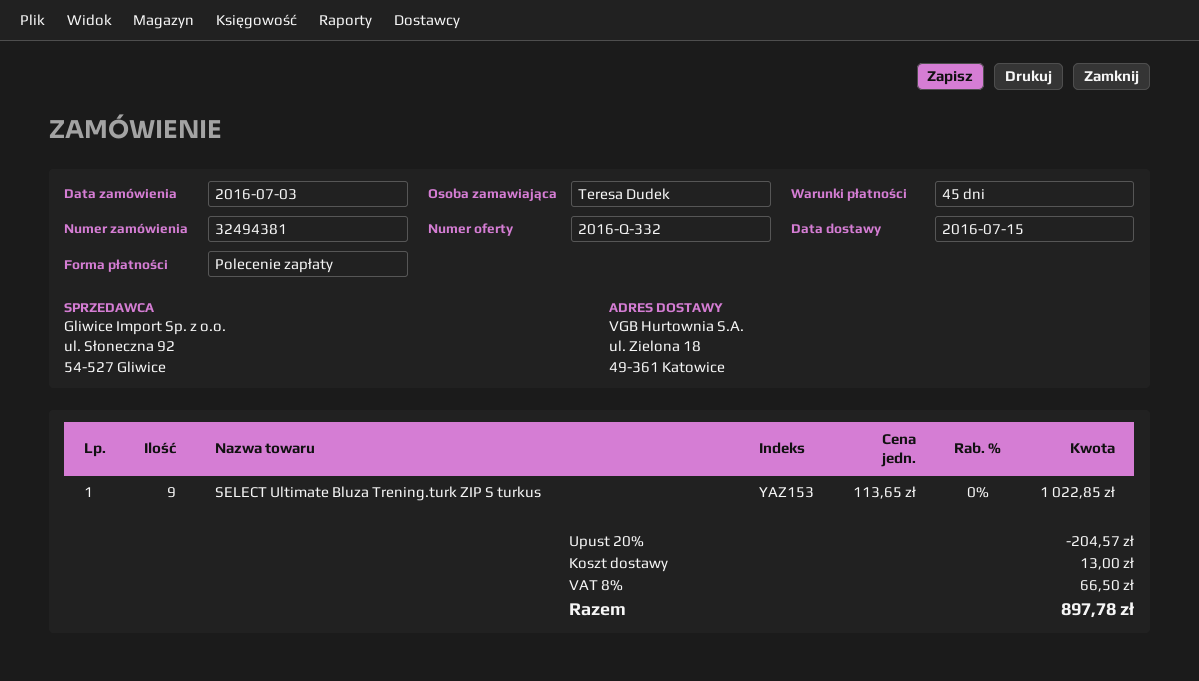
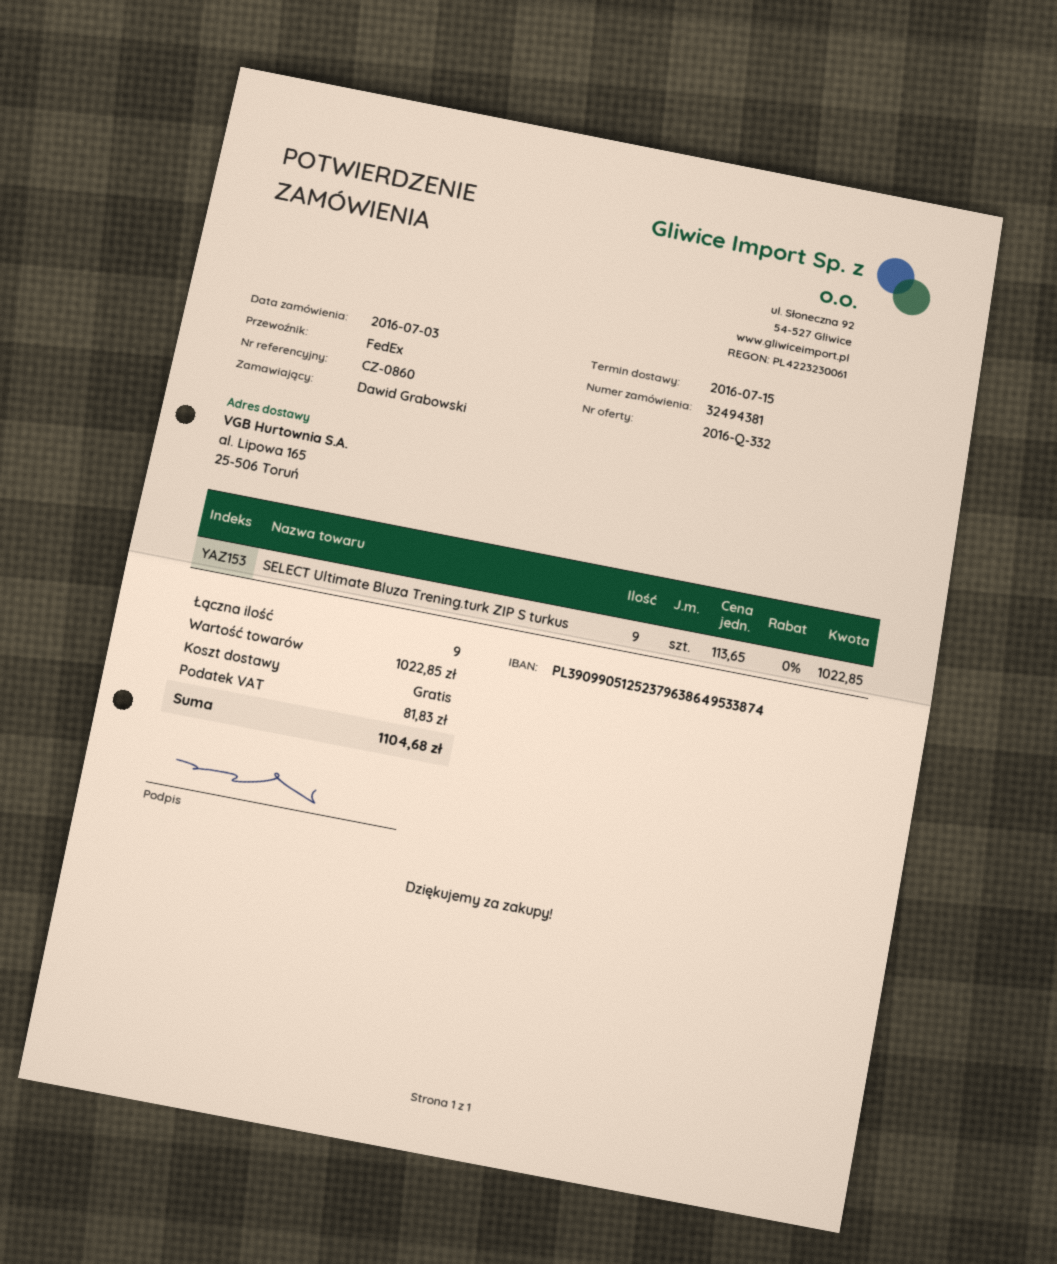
ordered by: Teresa Dudek -> Dawid Grabowski
ship to: ul. Zielona 18, 49-361 Katowice -> al. Lipowa 165, 25-506 Toruń
discount: 20% = 204.57 -> none
shipping: 13.00 -> 0.00
tax: 66.50 -> 81.83
total: 897.78 -> 1104.68

